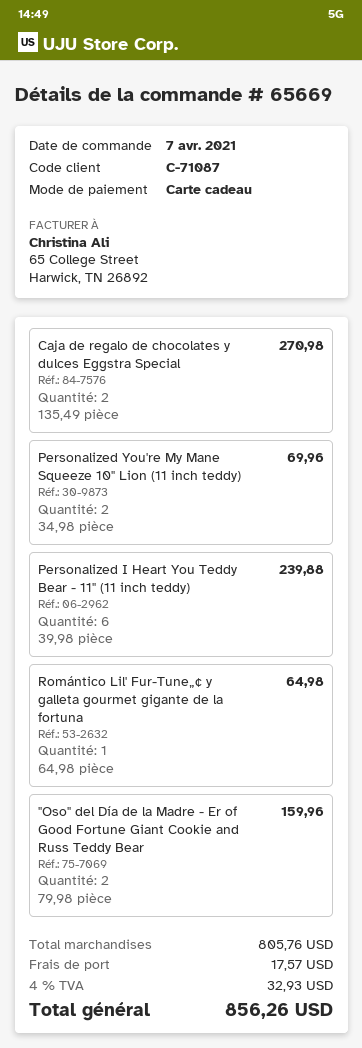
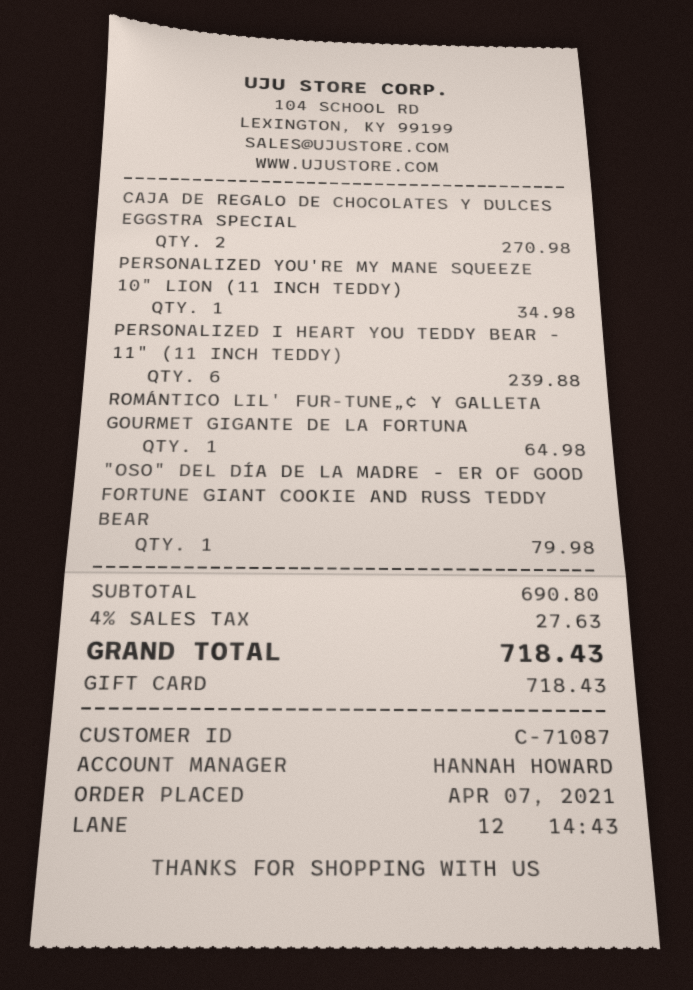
Personalized You're My Mane Squeeze 10" Lion (11 inch teddy): 2 for 69.96 -> 1 for 34.98
"Oso" del Día de la Madre - Er of Good Fortune Giant Cookie and Russ Teddy Bear: 2 for 159.96 -> 1 for 79.98
subtotal: 805.76 -> 690.80
shipping: 17.57 -> none
tax: 4% = 32.93 -> 4% = 27.63
total: 856.26 -> 718.43

